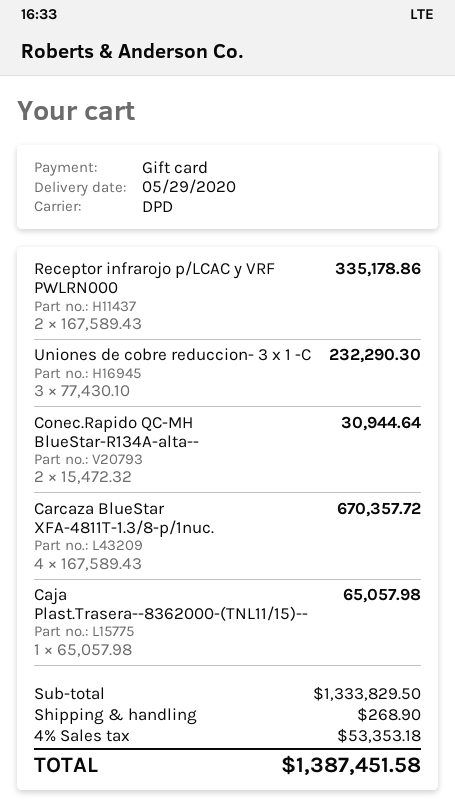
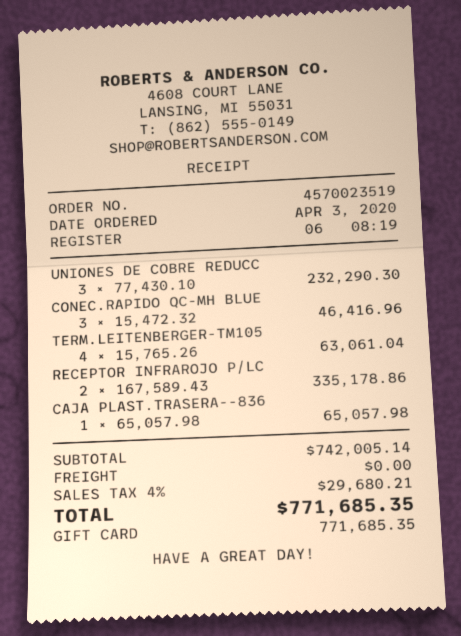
Conec.Rapido QC-MH BlueStar-R134A-alta--: 2 x 15472.32 = 30944.64 -> 3 x 15472.32 = 46416.96
Carcaza BlueStar XFA-4811T-1.3/8-p/1nuc.: 4 x 167589.43 = 670357.72 -> none
TERM.LEITENBERGER-TM105: none -> 4 x 15765.26 = 63061.04
subtotal: 1333829.50 -> 742005.14
shipping: 268.90 -> 0.00
tax: 4% = 53353.18 -> 4% = 29680.21
total: 1387451.58 -> 771685.35

